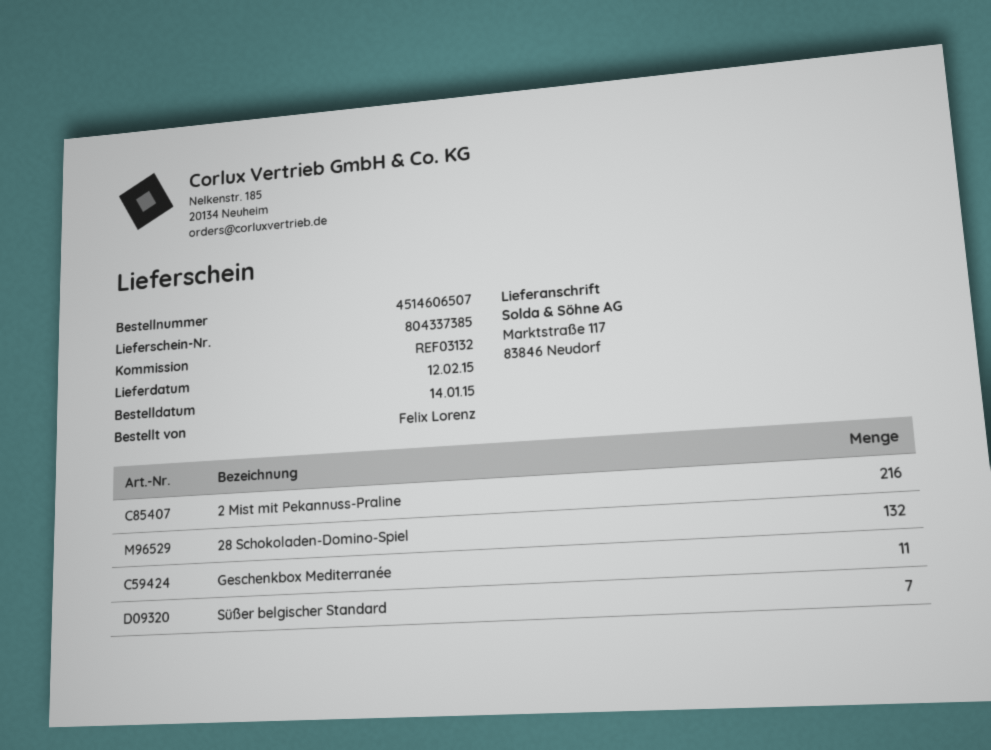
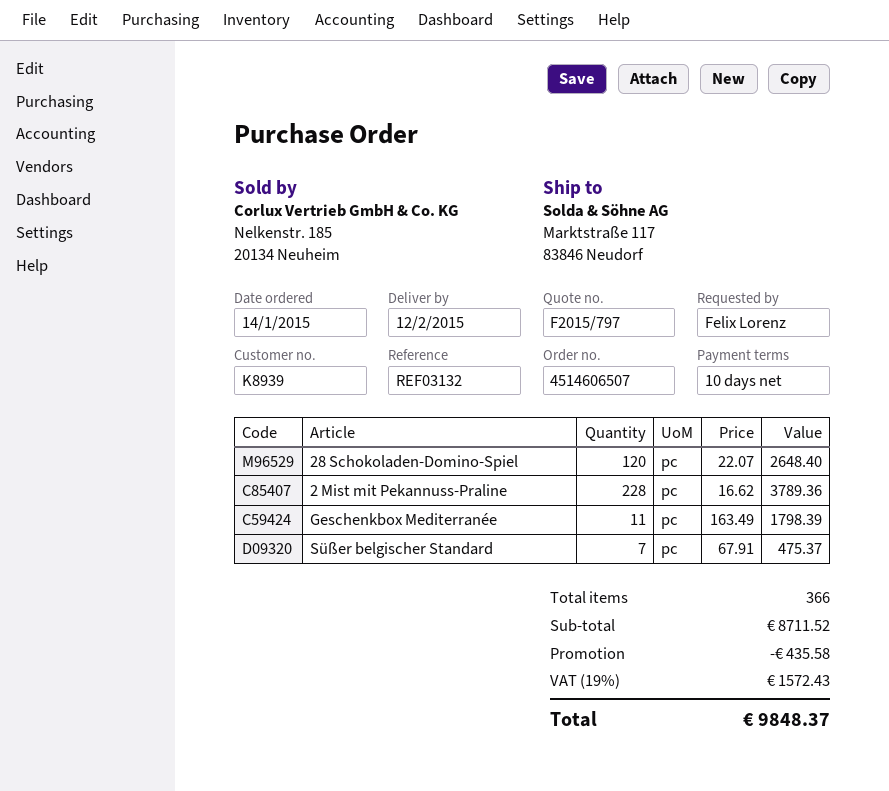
2 Mist mit Pekannuss-Praline: 216 -> 228
28 Schokoladen-Domino-Spiel: 132 -> 120

